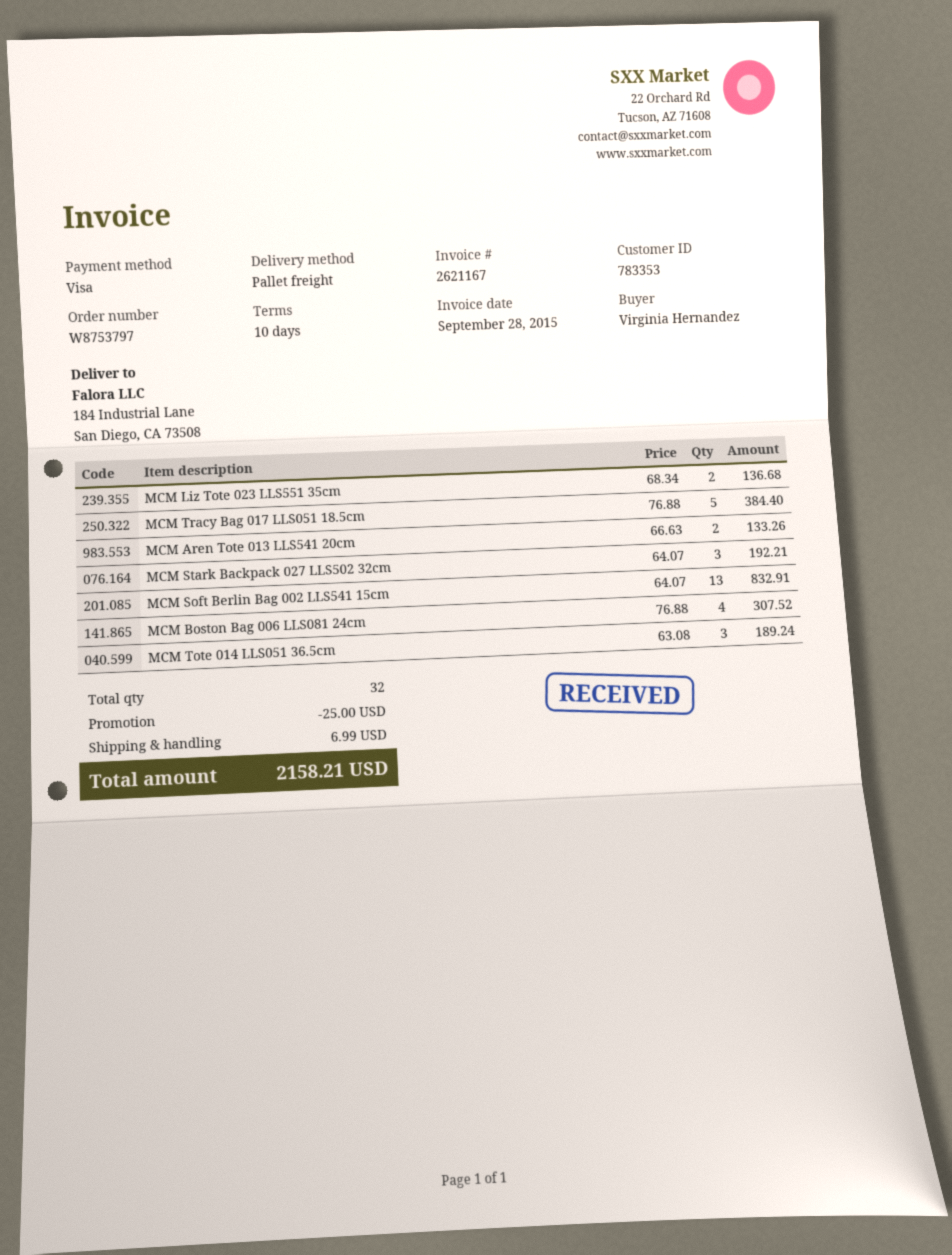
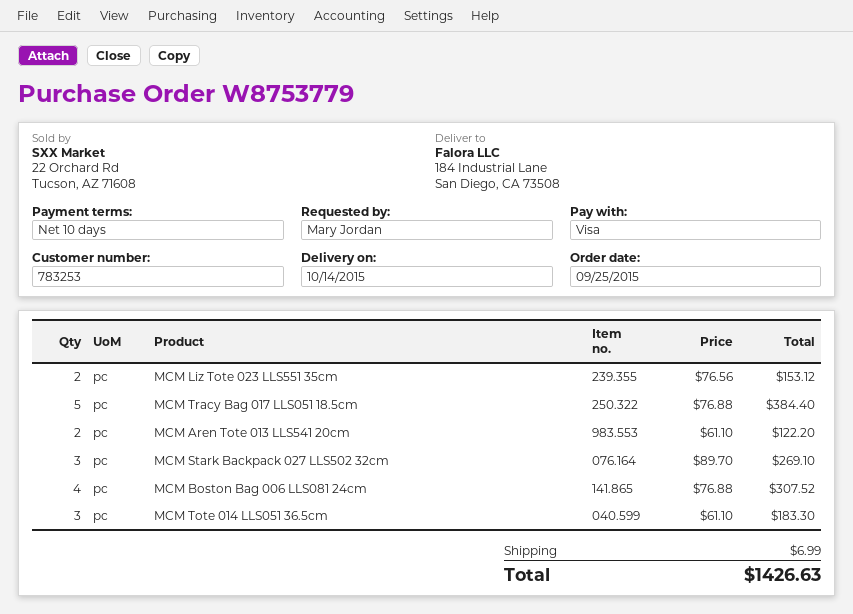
order number: W8753797 -> W8753779
customer number: 783353 -> 783253
ordered by: Virginia Hernandez -> Mary Jordan
MCM Liz Tote 023 LLS551 35cm: 2 x 68.34 = 136.68 -> 2 x 76.56 = 153.12
MCM Aren Tote 013 LLS541 20cm: 2 x 66.63 = 133.26 -> 2 x 61.10 = 122.20
MCM Stark Backpack 027 LLS502 32cm: 3 x 64.07 = 192.21 -> 3 x 89.70 = 269.10
MCM Soft Berlin Bag 002 LLS541 15cm: 13 x 64.07 = 832.91 -> none
MCM Tote 014 LLS051 36.5cm: 3 x 63.08 = 189.24 -> 3 x 61.10 = 183.30
discount: 25.00 -> none
total: 2158.21 -> 1426.63

